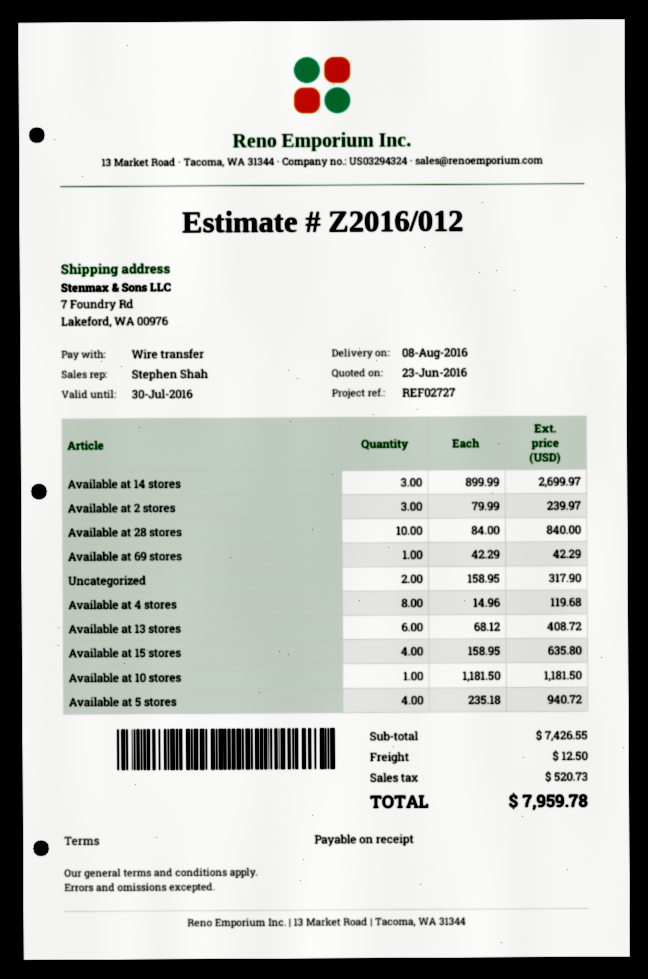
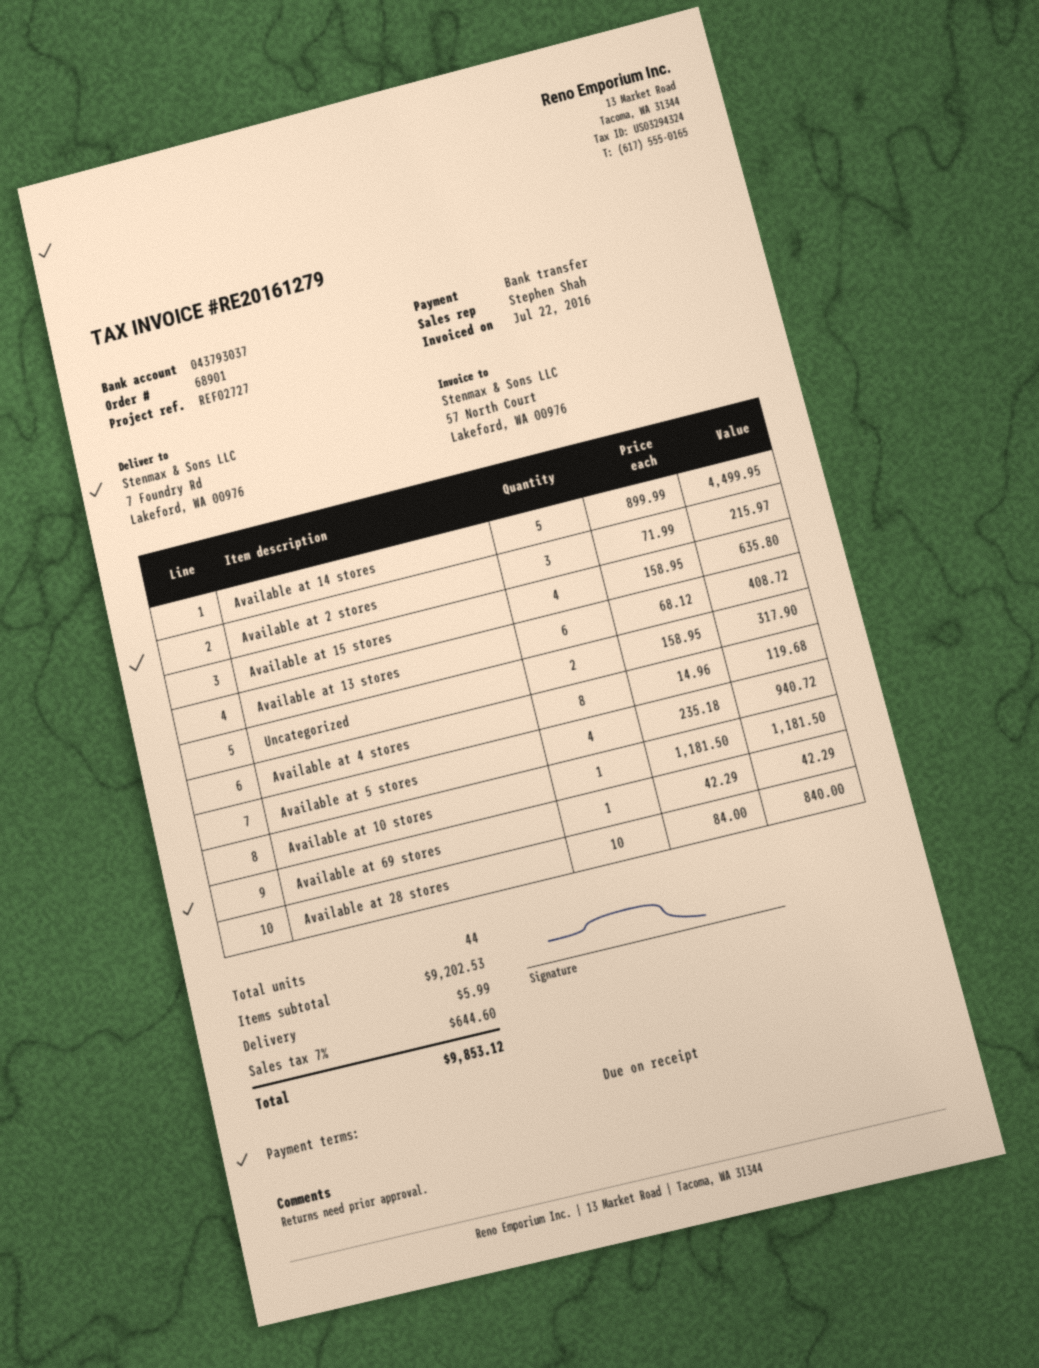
Available at 14 stores: 3 x 899.99 = 2699.97 -> 5 x 899.99 = 4499.95
Available at 2 stores: 3 x 79.99 = 239.97 -> 3 x 71.99 = 215.97
subtotal: 7426.55 -> 9202.53
shipping: 12.50 -> 5.99
tax: 520.73 -> 644.60
total: 7959.78 -> 9853.12

